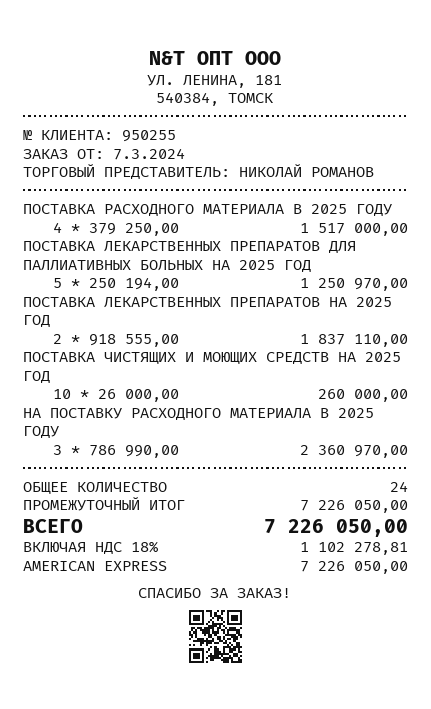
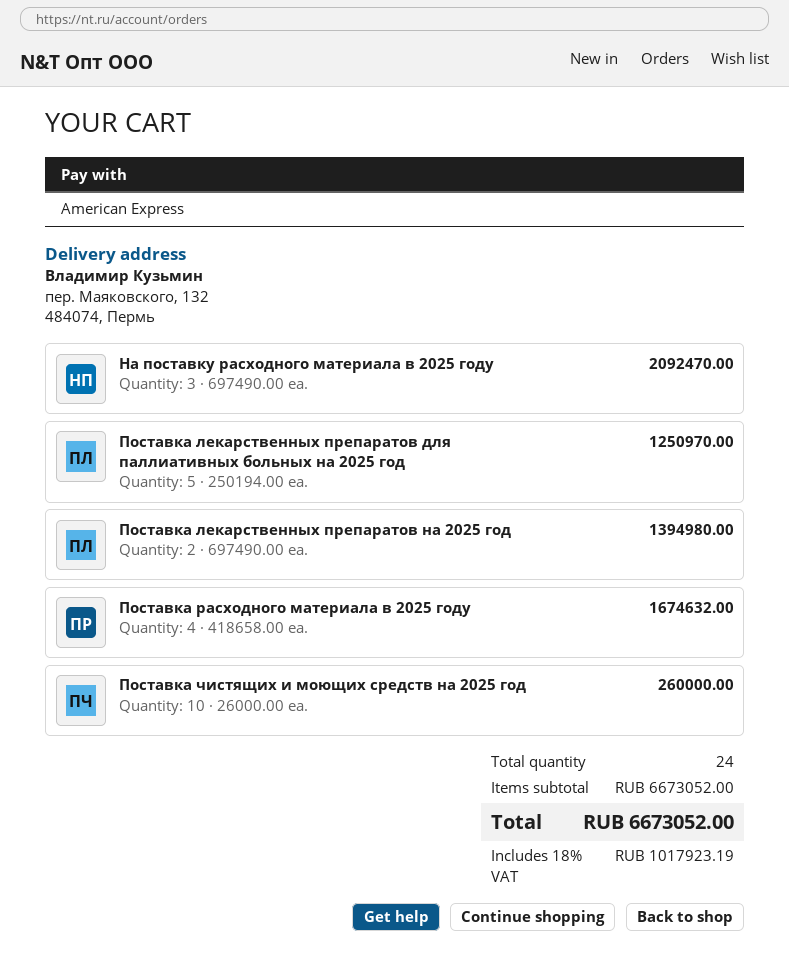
ПОСТАВКА РАСХОДНОГО МАТЕРИАЛА В 2025 ГОДУ: 4 x 379250.00 = 1517000.00 -> 4 x 418658.00 = 1674632.00
ПОСТАВКА ЛЕКАРСТВЕННЫХ ПРЕПАРАТОВ НА 2025 ГОД: 2 x 918555.00 = 1837110.00 -> 2 x 697490.00 = 1394980.00
НА ПОСТАВКУ РАСХОДНОГО МАТЕРИАЛА В 2025 ГОДУ: 3 x 786990.00 = 2360970.00 -> 3 x 697490.00 = 2092470.00
subtotal: 7226050.00 -> 6673052.00
tax: 18% = 1102278.81 -> 18% = 1017923.19
total: 7226050.00 -> 6673052.00

